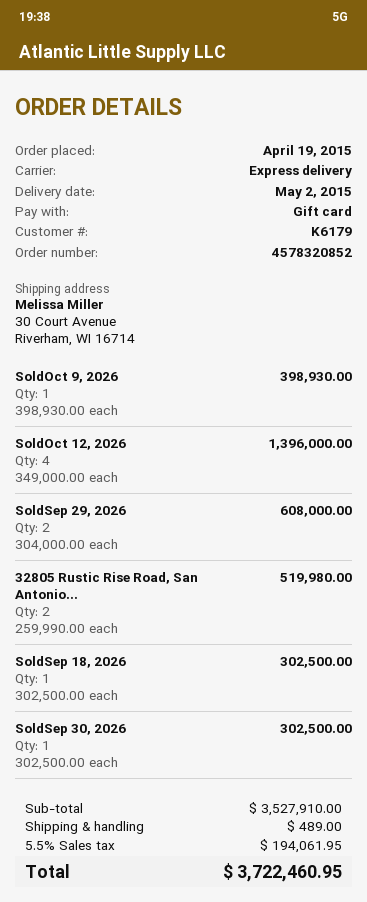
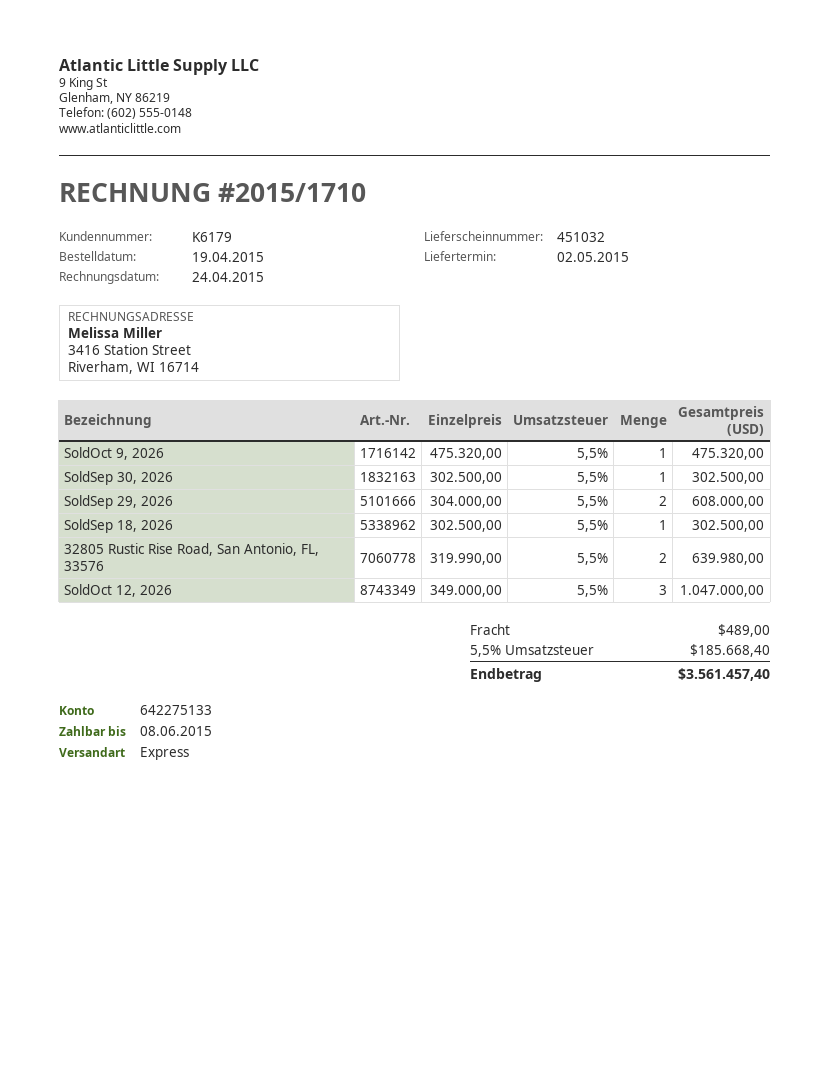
SoldOct 9, 2026: 1 x 398930.00 = 398930.00 -> 1 x 475320.00 = 475320.00
SoldOct 12, 2026: 4 x 349000.00 = 1396000.00 -> 3 x 349000.00 = 1047000.00
32805 Rustic Rise Road, San Antonio...: 2 x 259990.00 = 519980.00 -> 2 x 319990.00 = 639980.00
tax: 5.5% = 194061.95 -> 5.5% = 185668.40
total: 3722460.95 -> 3561457.40

